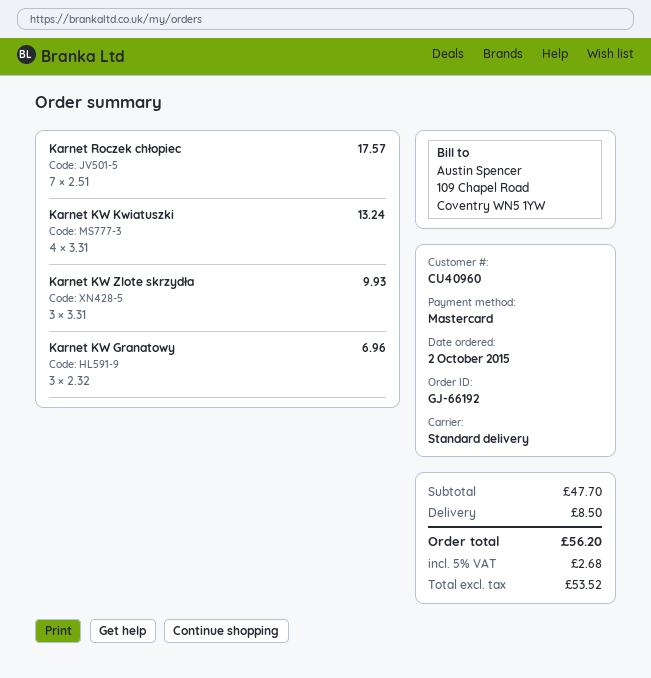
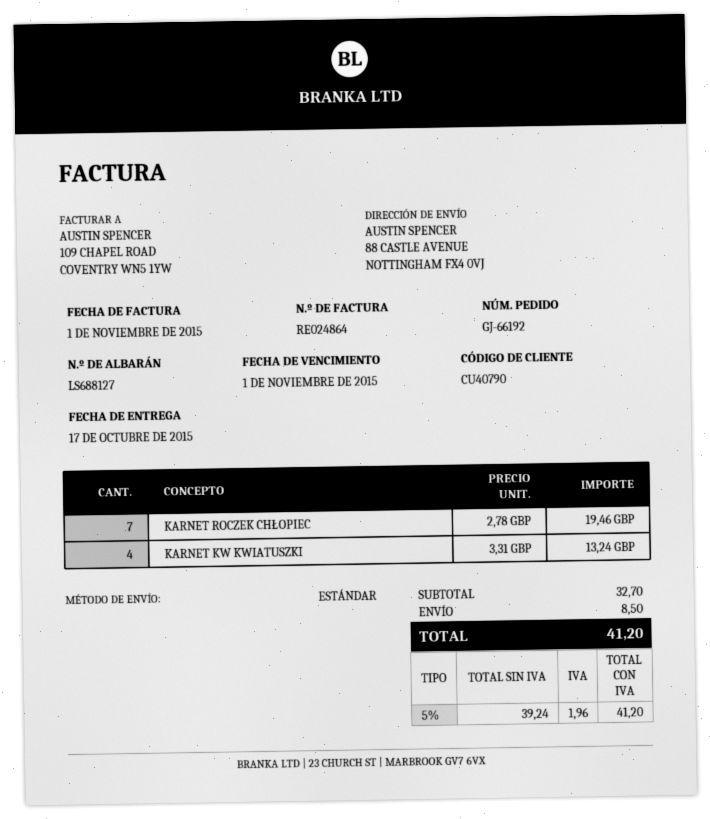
customer number: CU40960 -> CU40790
Karnet Roczek chłopiec: 7 x 2.51 = 17.57 -> 7 x 2.78 = 19.46
Karnet KW Zlote skrzydła: 3 x 3.31 = 9.93 -> none
Karnet KW Granatowy: 3 x 2.32 = 6.96 -> none
subtotal: 47.70 -> 32.70
net: 53.52 -> 39.24
tax: 5% = 2.68 -> 5% = 1.96
total: 56.20 -> 41.20

